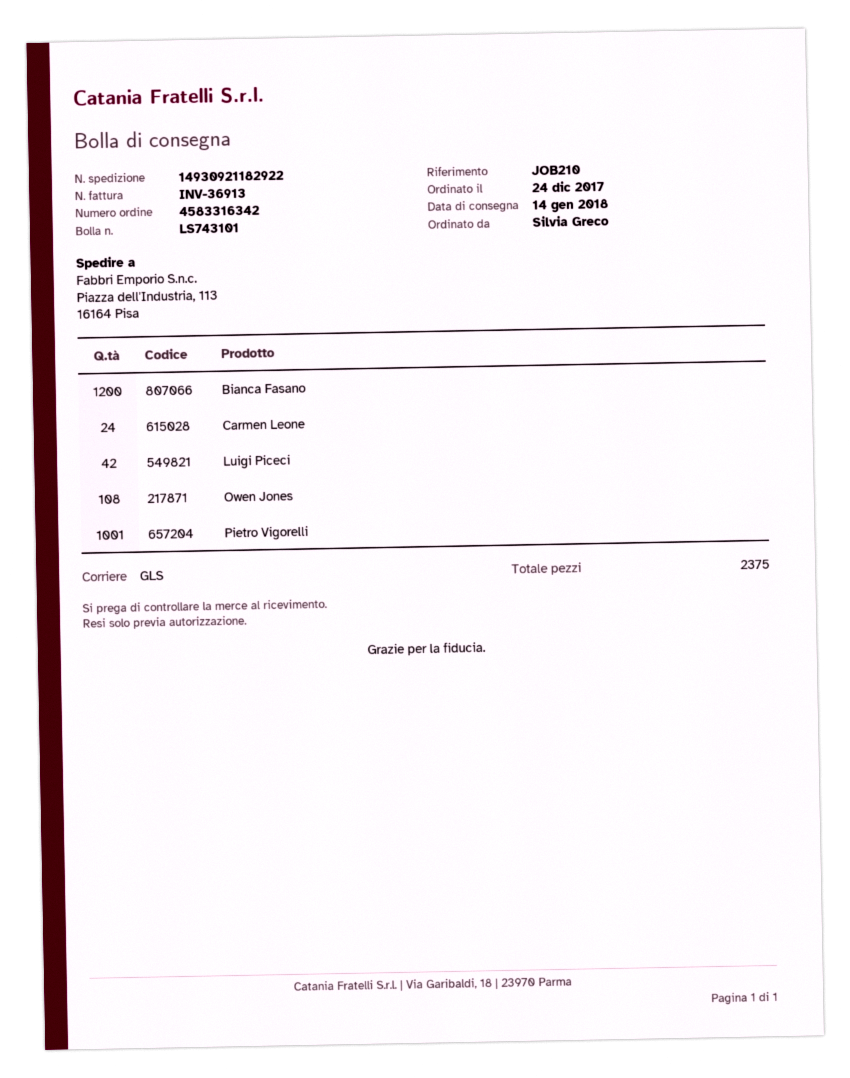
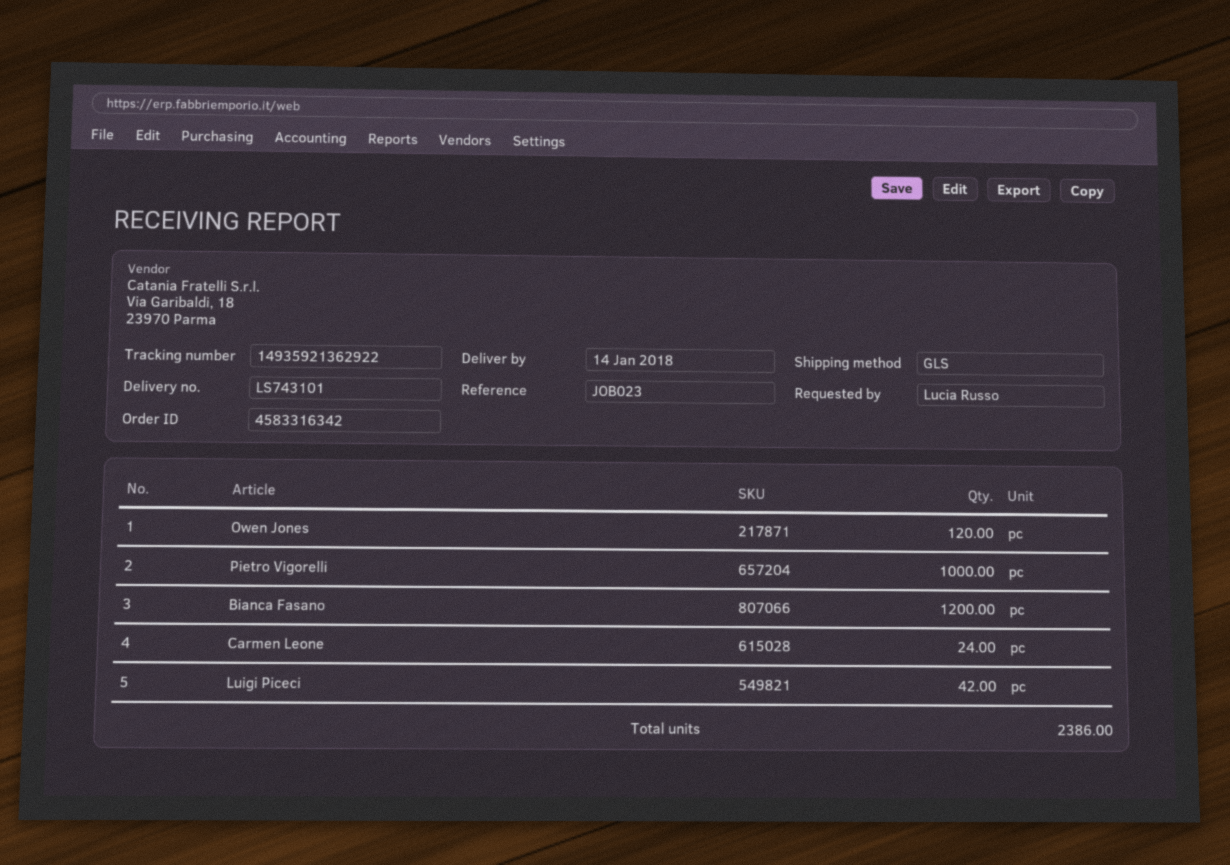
reference: JOB210 -> JOB023
ordered by: Silvia Greco -> Lucia Russo
tracking number: 14930921182922 -> 14935921362922
Owen Jones: 108 -> 120
Pietro Vigorelli: 1001 -> 1000
total quantity: 2375 -> 2386

